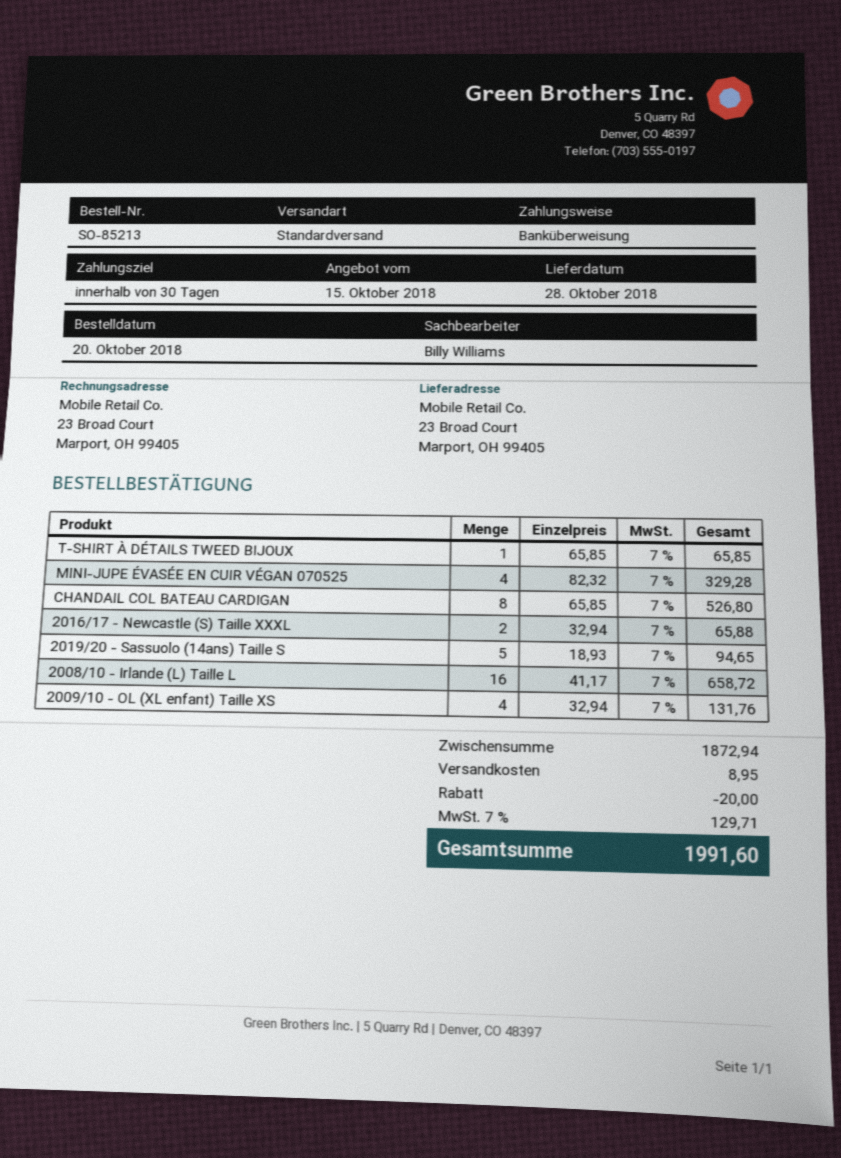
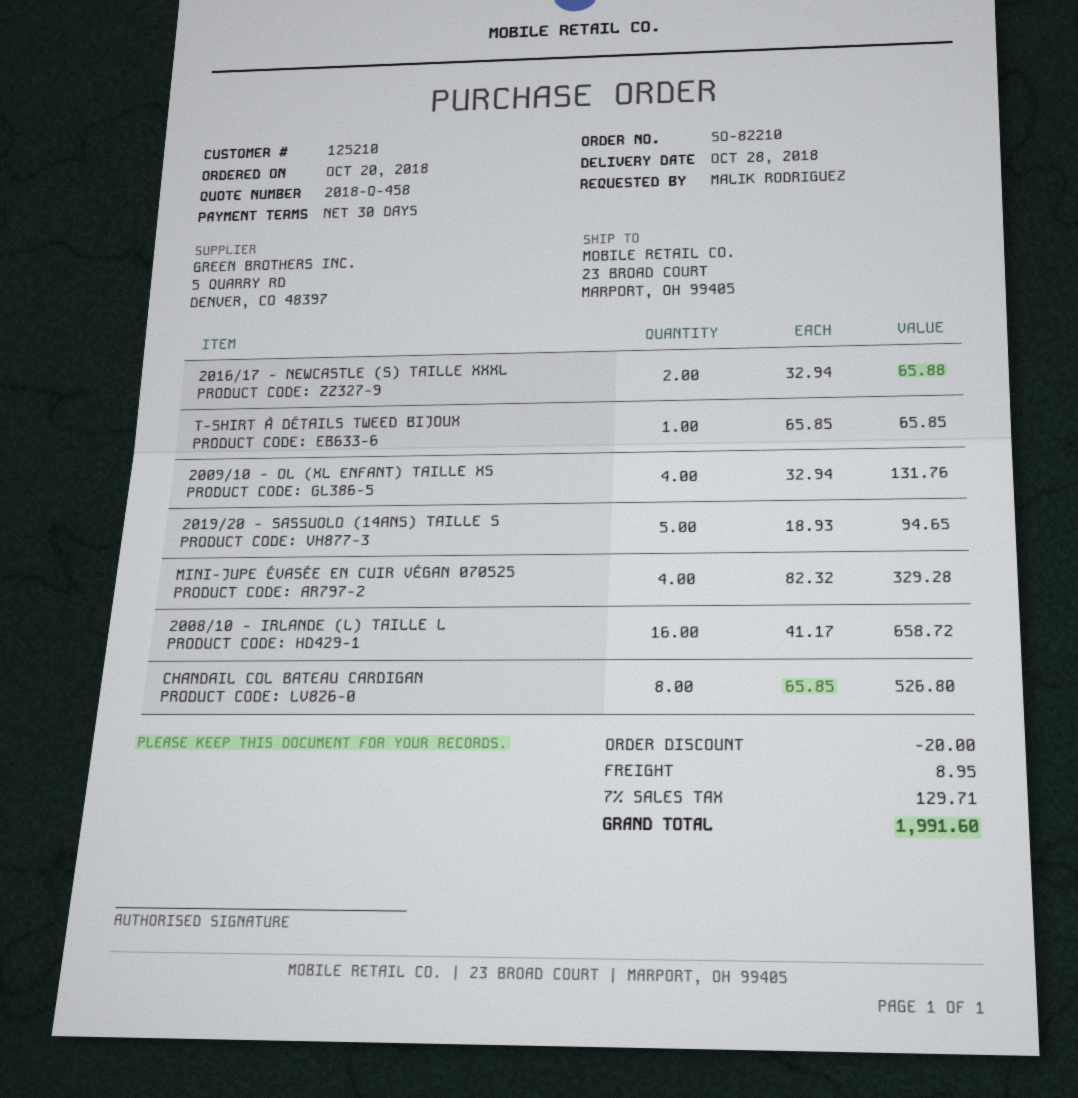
order number: SO-85213 -> SO-82210

